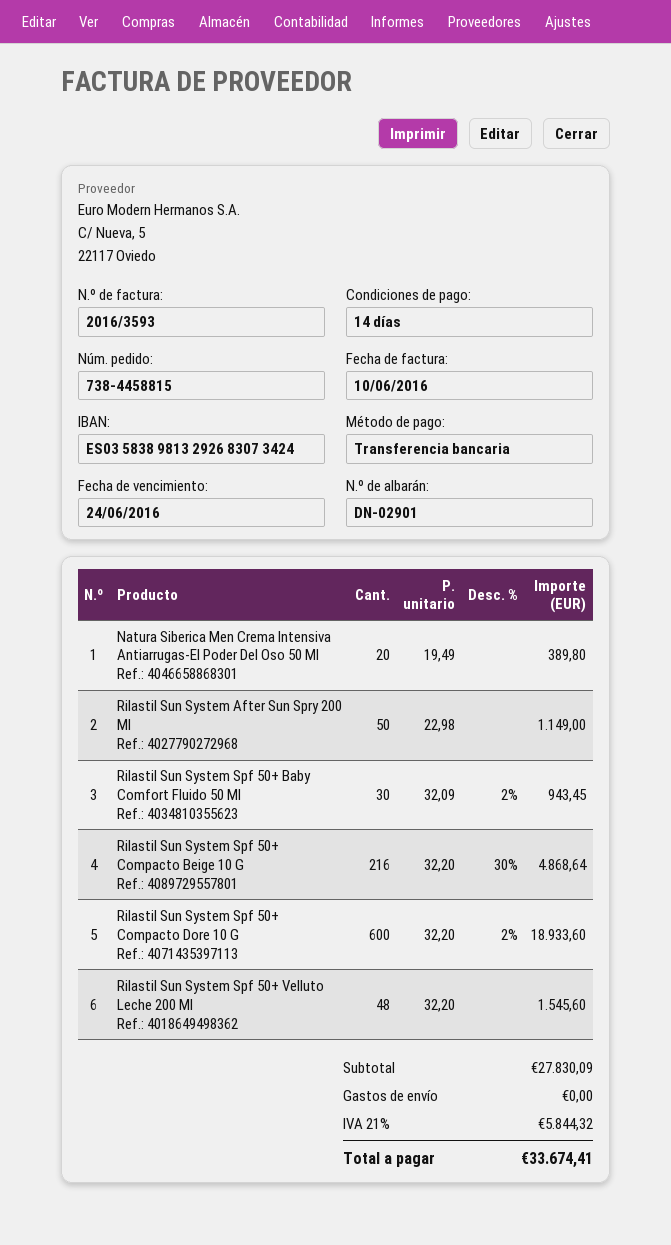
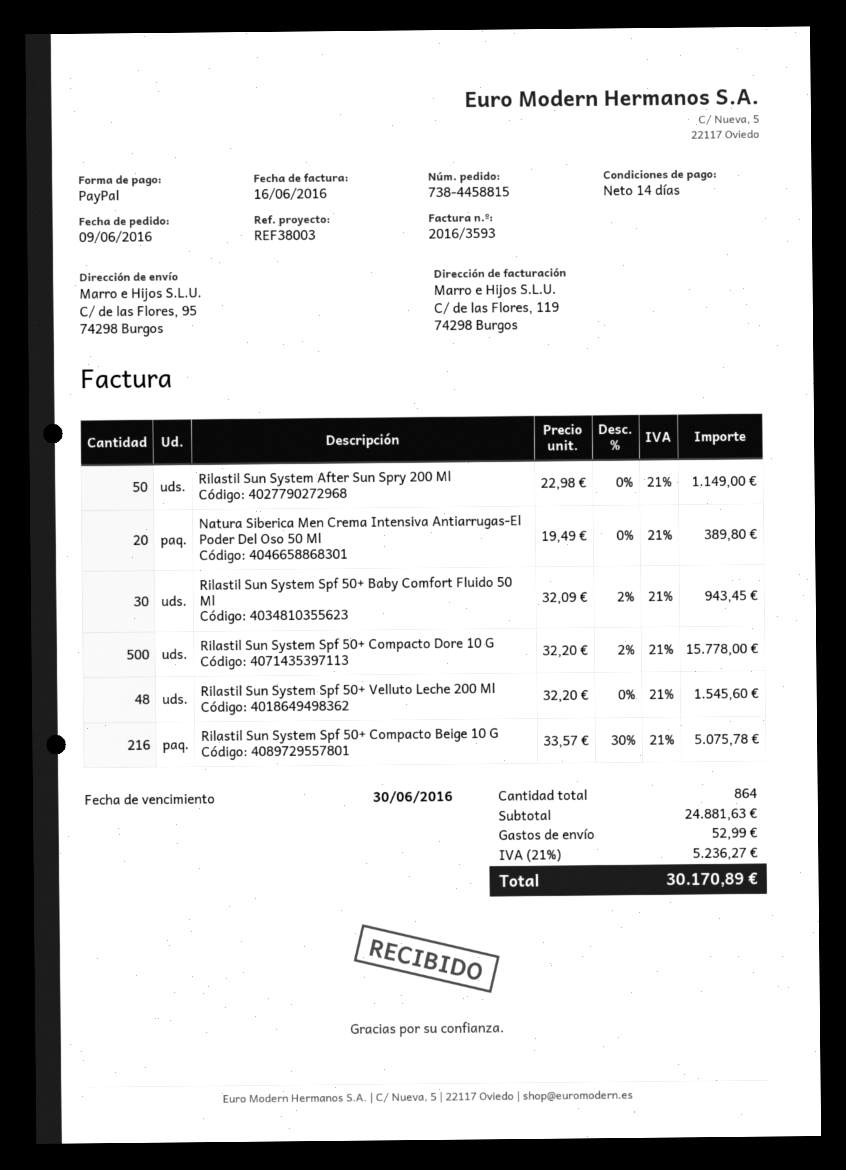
invoice date: 2016-06-10 -> 2016-06-16
due date: 2016-06-24 -> 2016-06-30
payment method: bank transfer -> PayPal
Rilastil Sun System Spf 50+ Compacto Beige 10 G: 216 x 32.20 - 30% = 4868.64 -> 216 x 33.57 - 30% = 5075.78
Rilastil Sun System Spf 50+ Compacto Dore 10 G: 600 x 32.20 - 2% = 18933.60 -> 500 x 32.20 - 2% = 15778.00
subtotal: 27830.09 -> 24881.63
shipping: 0.00 -> 52.99
tax: 21% = 5844.32 -> 21% = 5236.27
total: 33674.41 -> 30170.89

